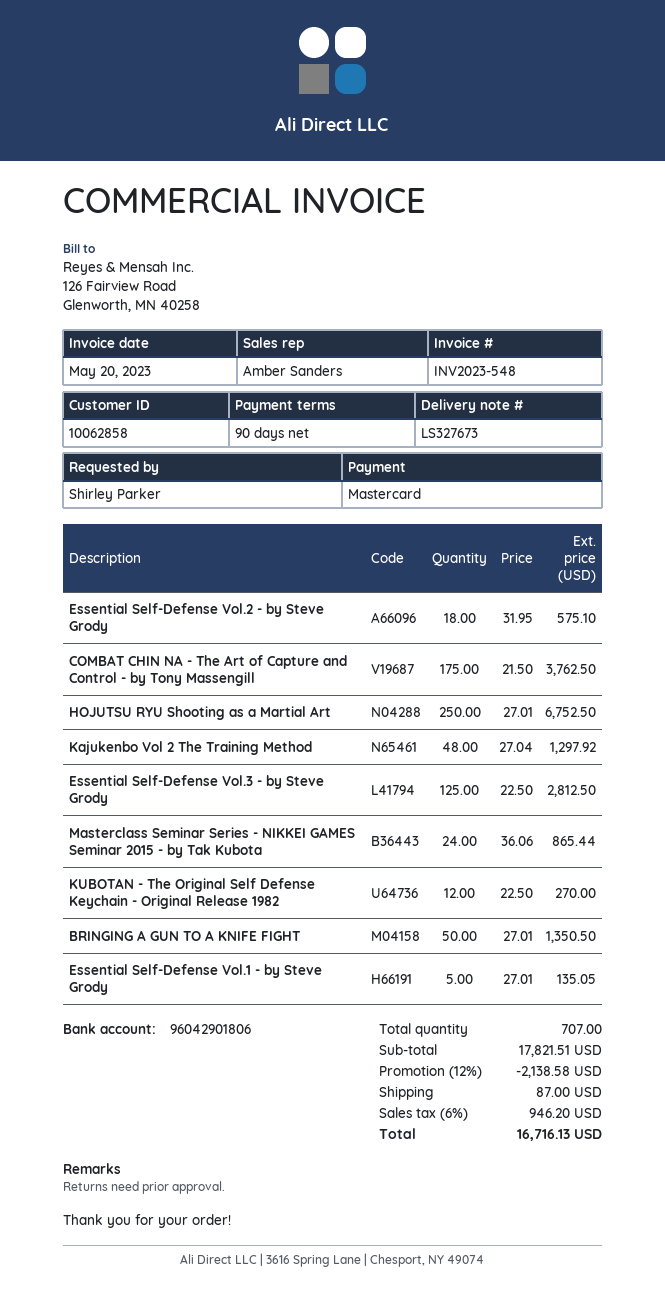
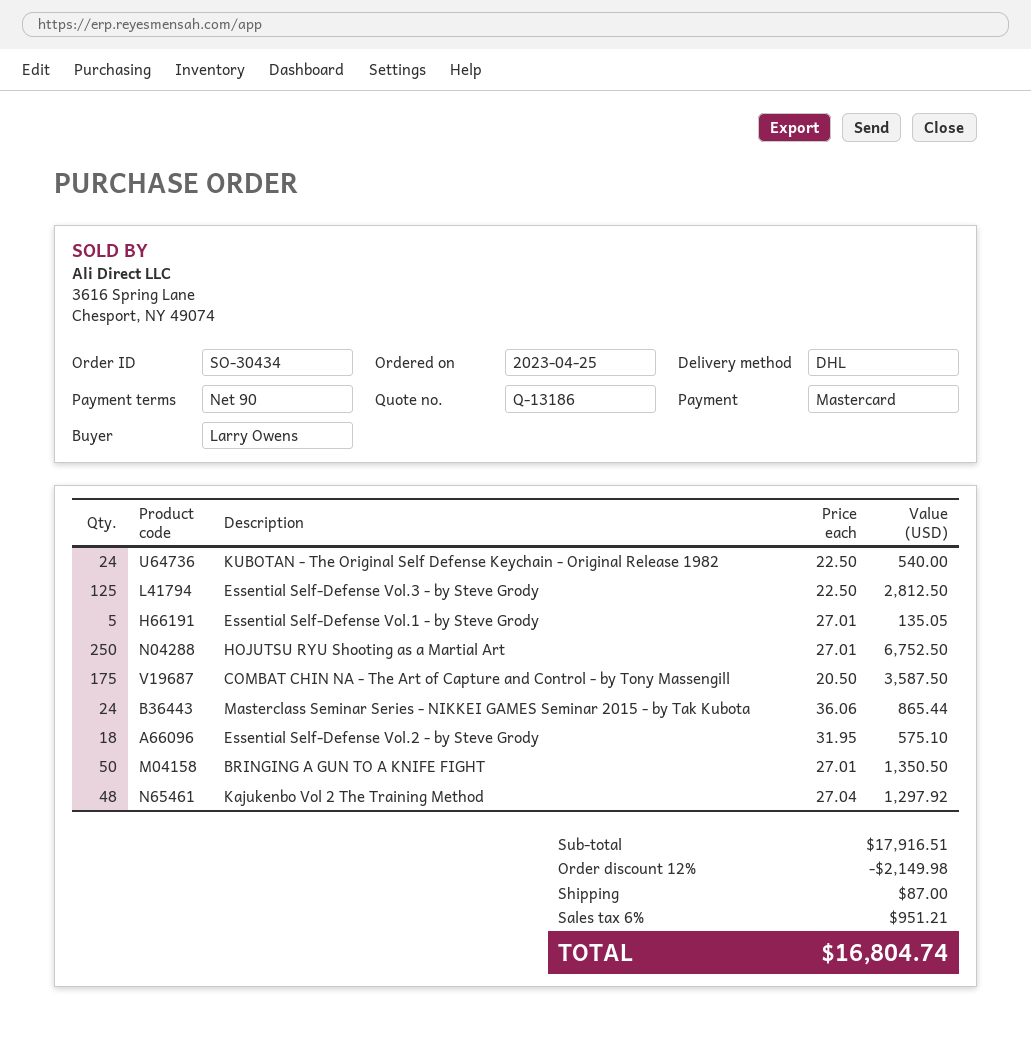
ordered by: Shirley Parker -> Larry Owens
COMBAT CHIN NA - The Art of Capture and Control - by Tony Massengill: 175 x 21.50 = 3762.50 -> 175 x 20.50 = 3587.50
KUBOTAN - The Original Self Defense Keychain - Original Release 1982: 12 x 22.50 = 270.00 -> 24 x 22.50 = 540.00
subtotal: 17821.51 -> 17916.51
discount: 12% = 2138.58 -> 12% = 2149.98
tax: 6% = 946.20 -> 6% = 951.21
total: 16716.13 -> 16804.74

